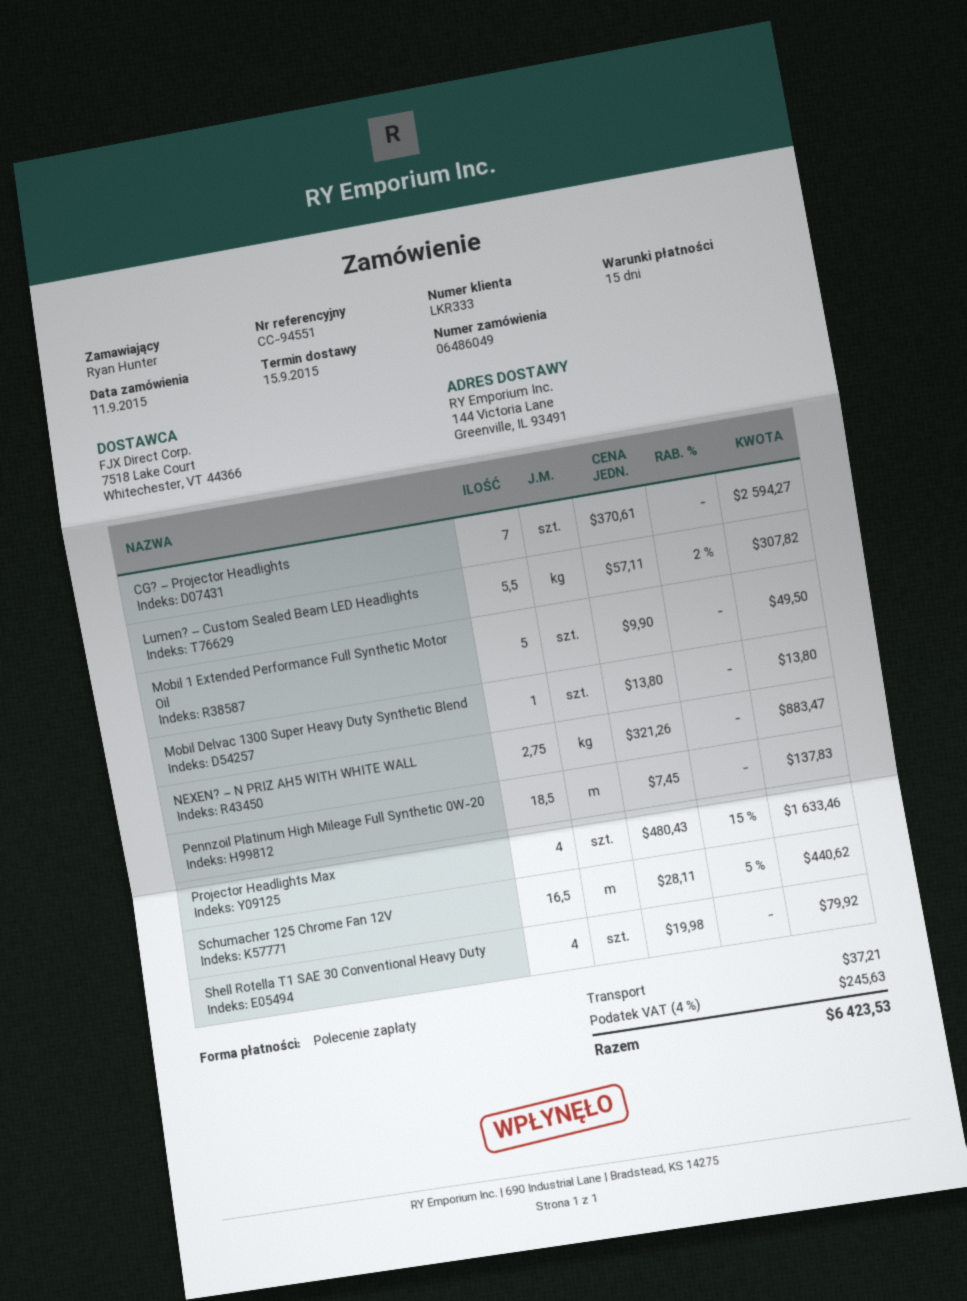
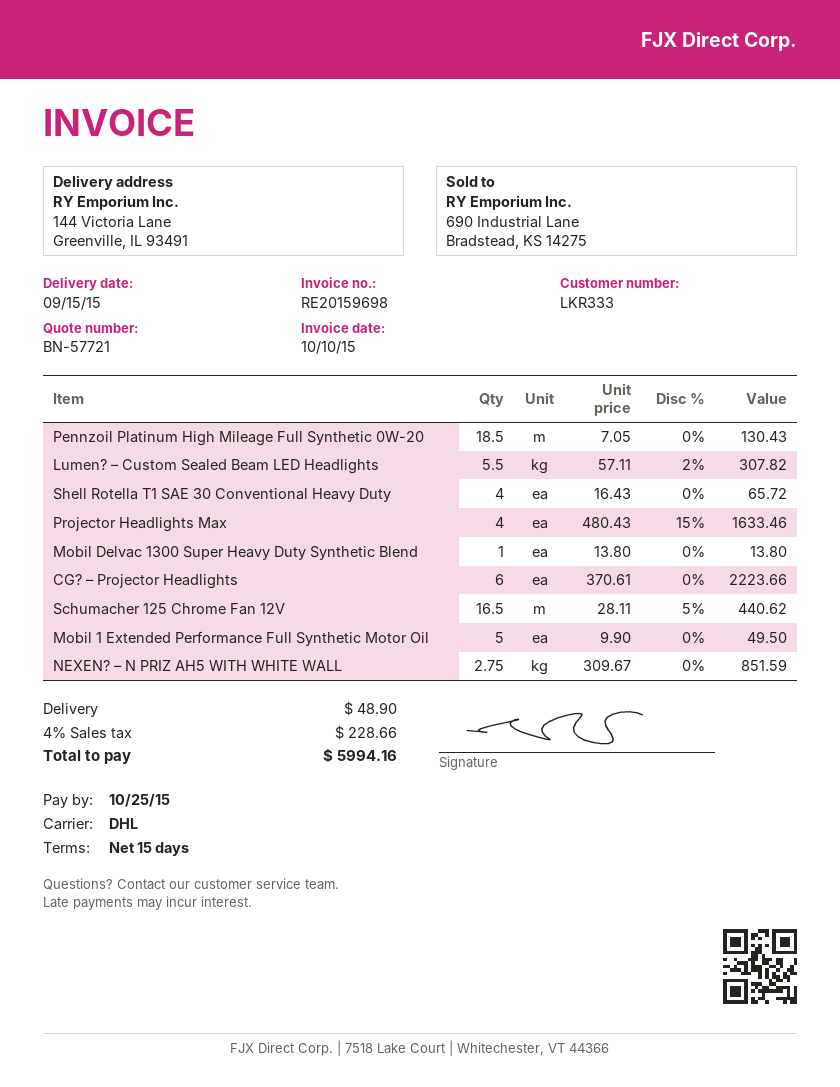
CG? – Projector Headlights: 7 x 370.61 = 2594.27 -> 6 x 370.61 = 2223.66
NEXEN? – N PRIZ AH5 WITH WHITE WALL: 2.75 x 321.26 = 883.47 -> 2.75 x 309.67 = 851.59
Pennzoil Platinum High Mileage Full Synthetic 0W-20: 18.5 x 7.45 = 137.83 -> 18.5 x 7.05 = 130.43
Shell Rotella T1 SAE 30 Conventional Heavy Duty: 4 x 19.98 = 79.92 -> 4 x 16.43 = 65.72
shipping: 37.21 -> 48.90
tax: 4% = 245.63 -> 4% = 228.66
total: 6423.53 -> 5994.16

